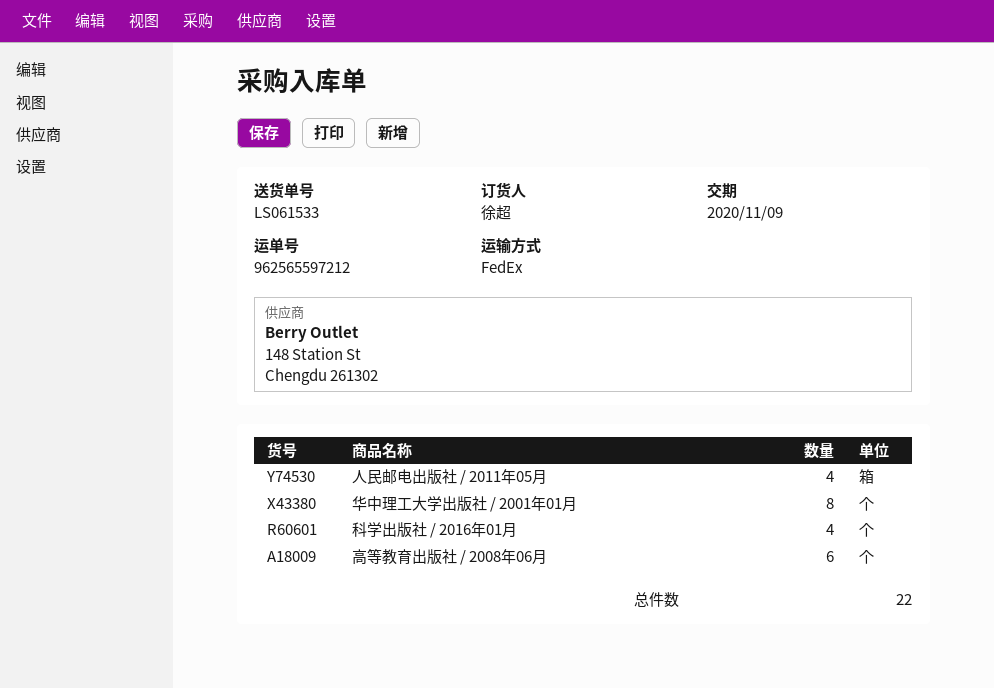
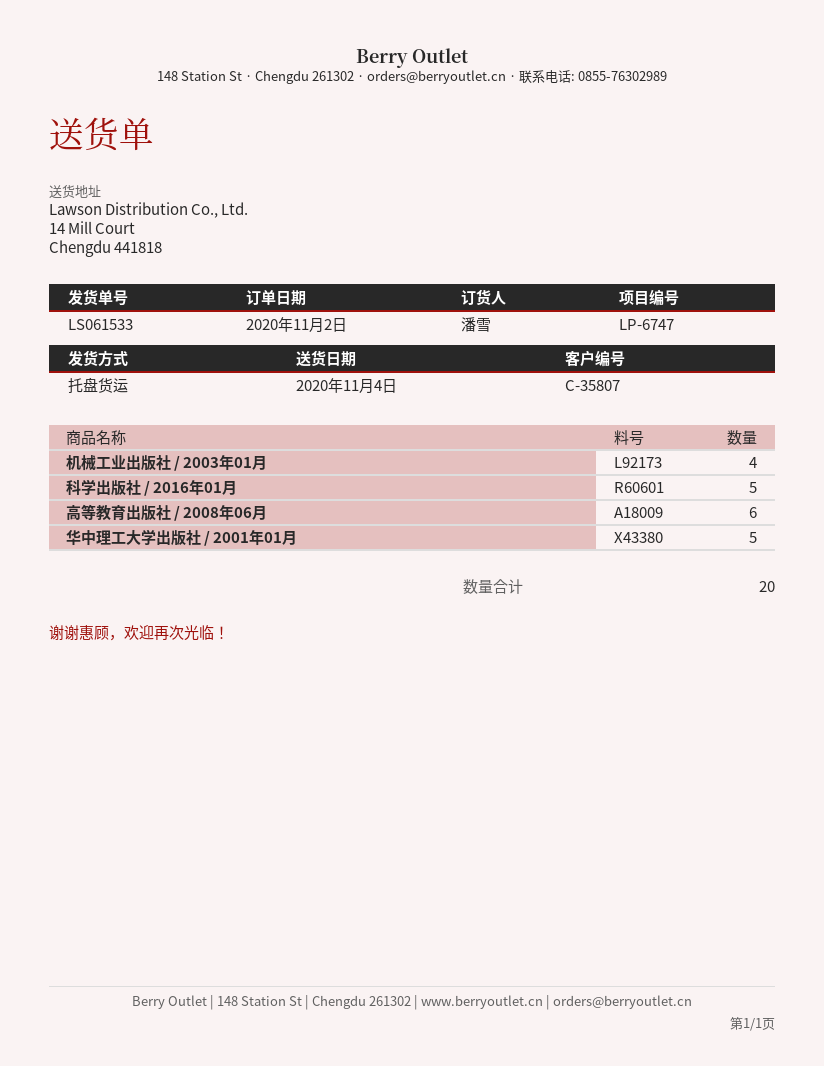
delivery date: 2020-11-09 -> 2020-11-04
ordered by: 徐超 -> 潘雪
shipping method: FedEx -> pallet freight
人民邮电出版社 / 2011年05月: 4 -> none
华中理工大学出版社 / 2001年01月: 8 -> 5
科学出版社 / 2016年01月: 4 -> 5
机械工业出版社 / 2003年01月: none -> 4
total quantity: 22 -> 20

